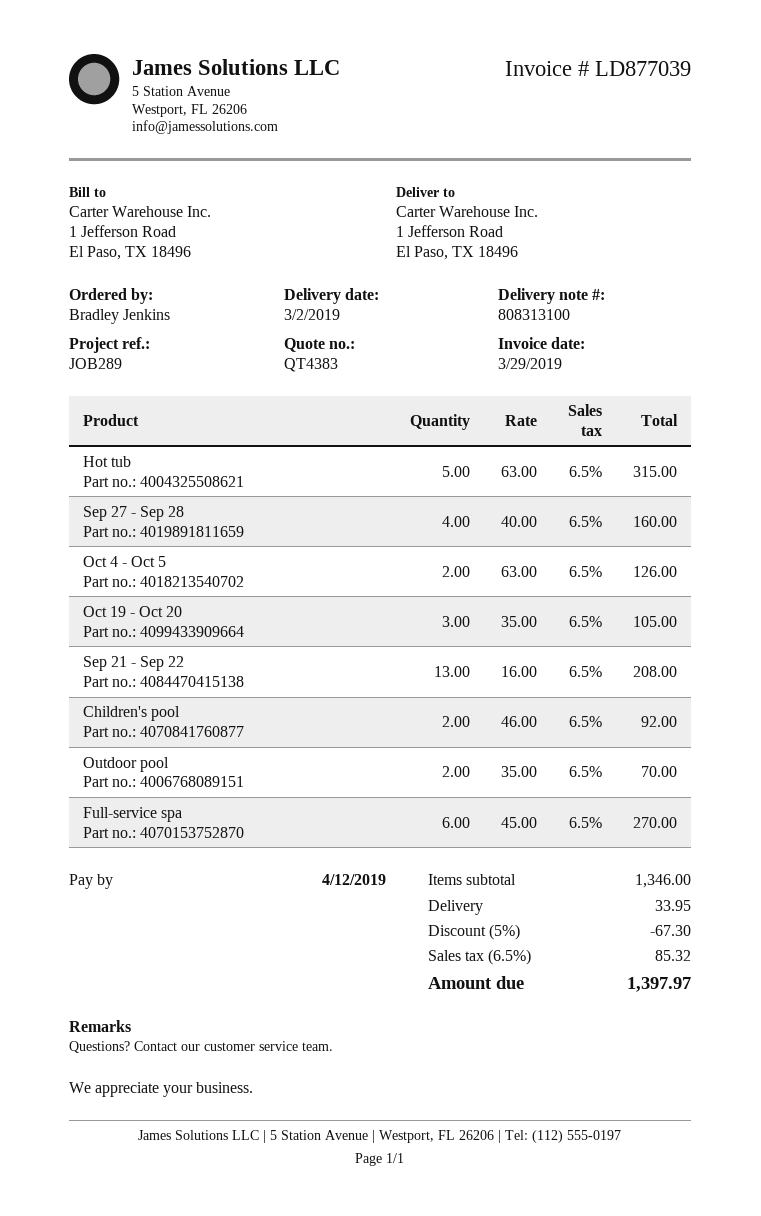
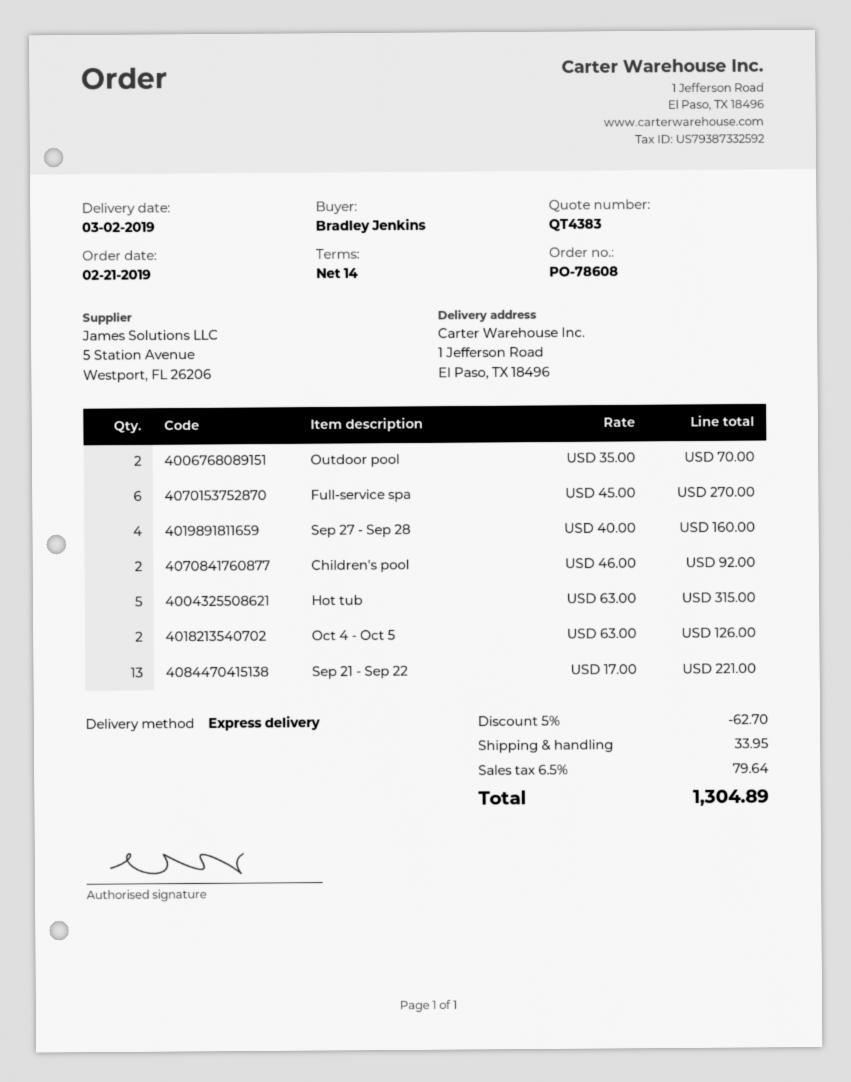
Oct 19 - Oct 20: 3 x 35.00 = 105.00 -> none
Sep 21 - Sep 22: 13 x 16.00 = 208.00 -> 13 x 17.00 = 221.00
discount: 5% = 67.30 -> 5% = 62.70
tax: 6.5% = 85.32 -> 6.5% = 79.64
total: 1397.97 -> 1304.89

